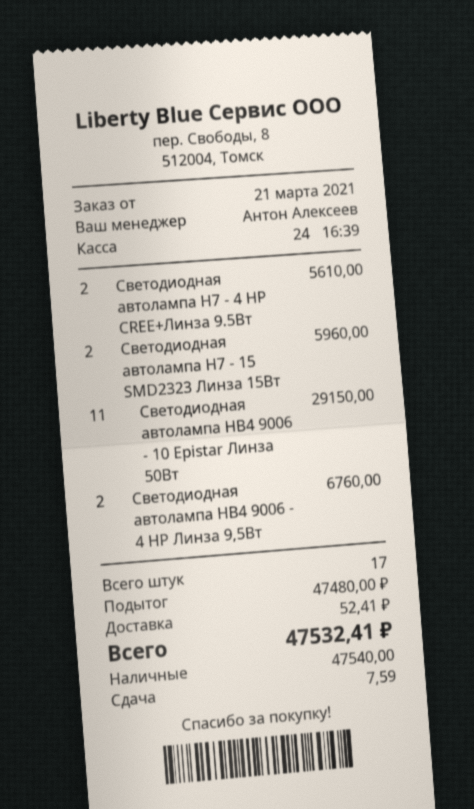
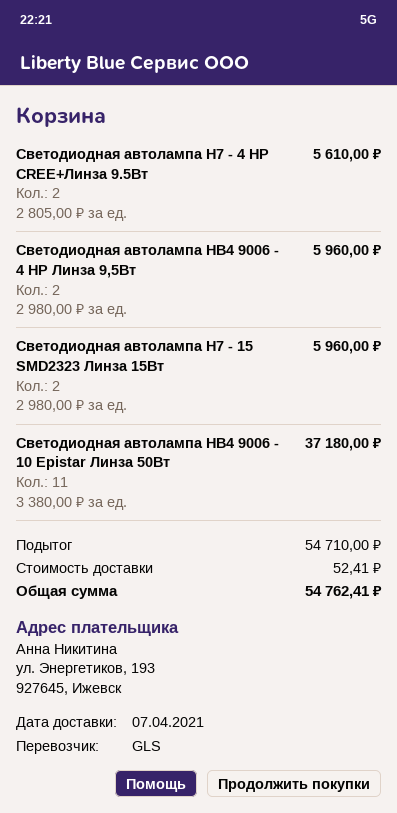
Светодиодная автолампа HB4 9006 - 10 Epistar Линза 50Вт: 11 for 29150.00 -> 11 for 37180.00
Светодиодная автолампа HB4 9006 - 4 HP Линза 9,5Вт: 2 for 6760.00 -> 2 for 5960.00
subtotal: 47480.00 -> 54710.00
total: 47532.41 -> 54762.41

